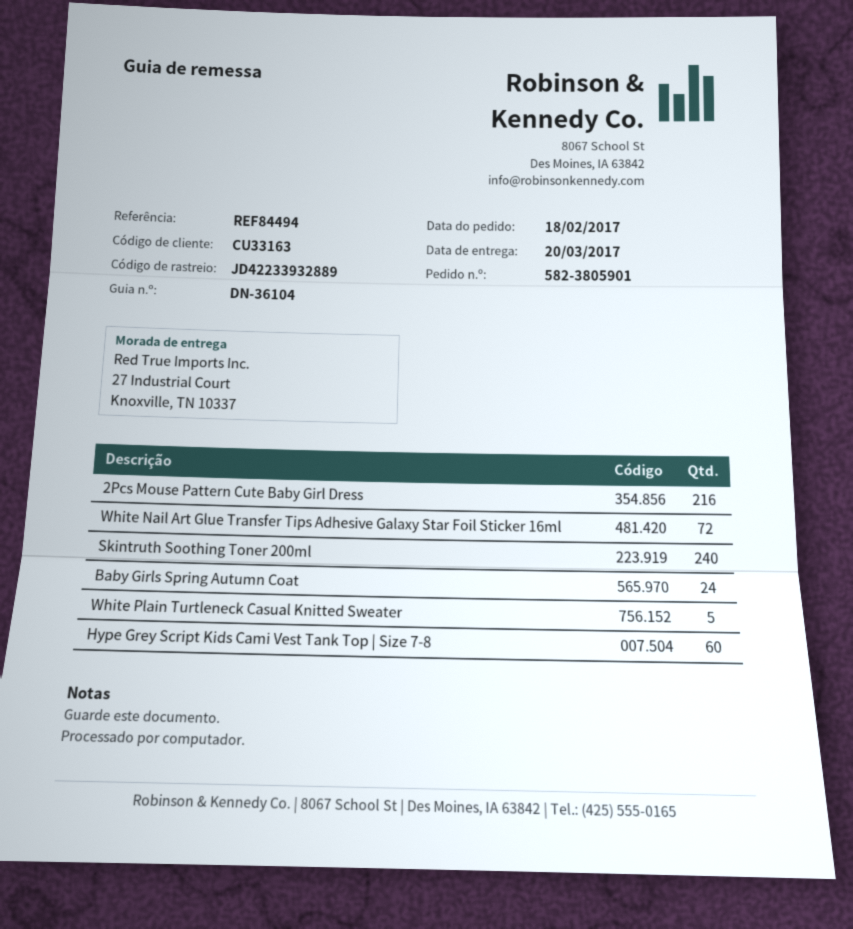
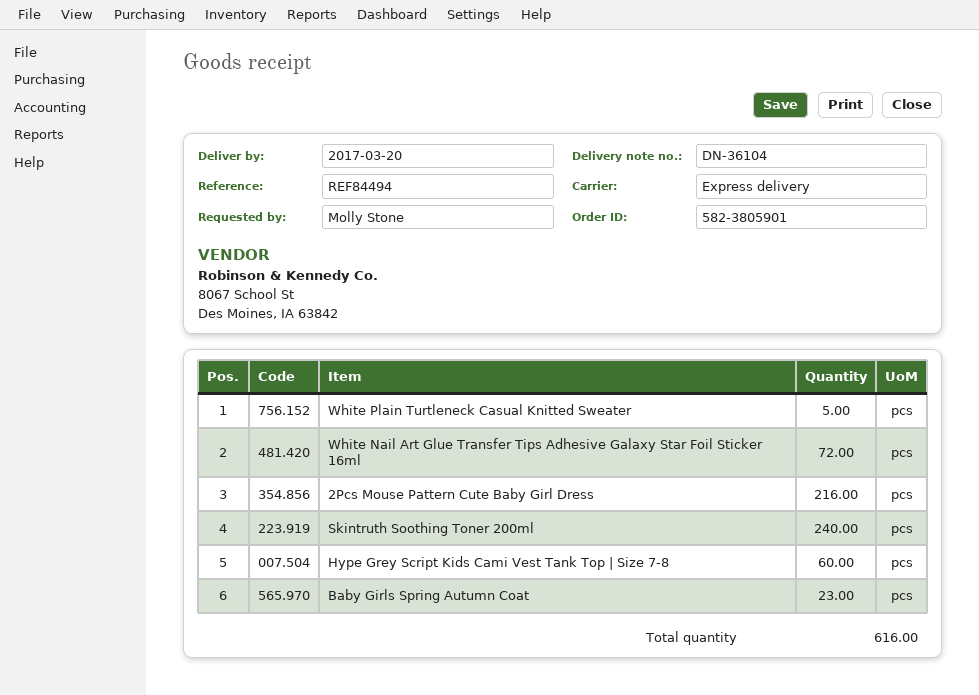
Baby Girls Spring Autumn Coat: 24 -> 23

